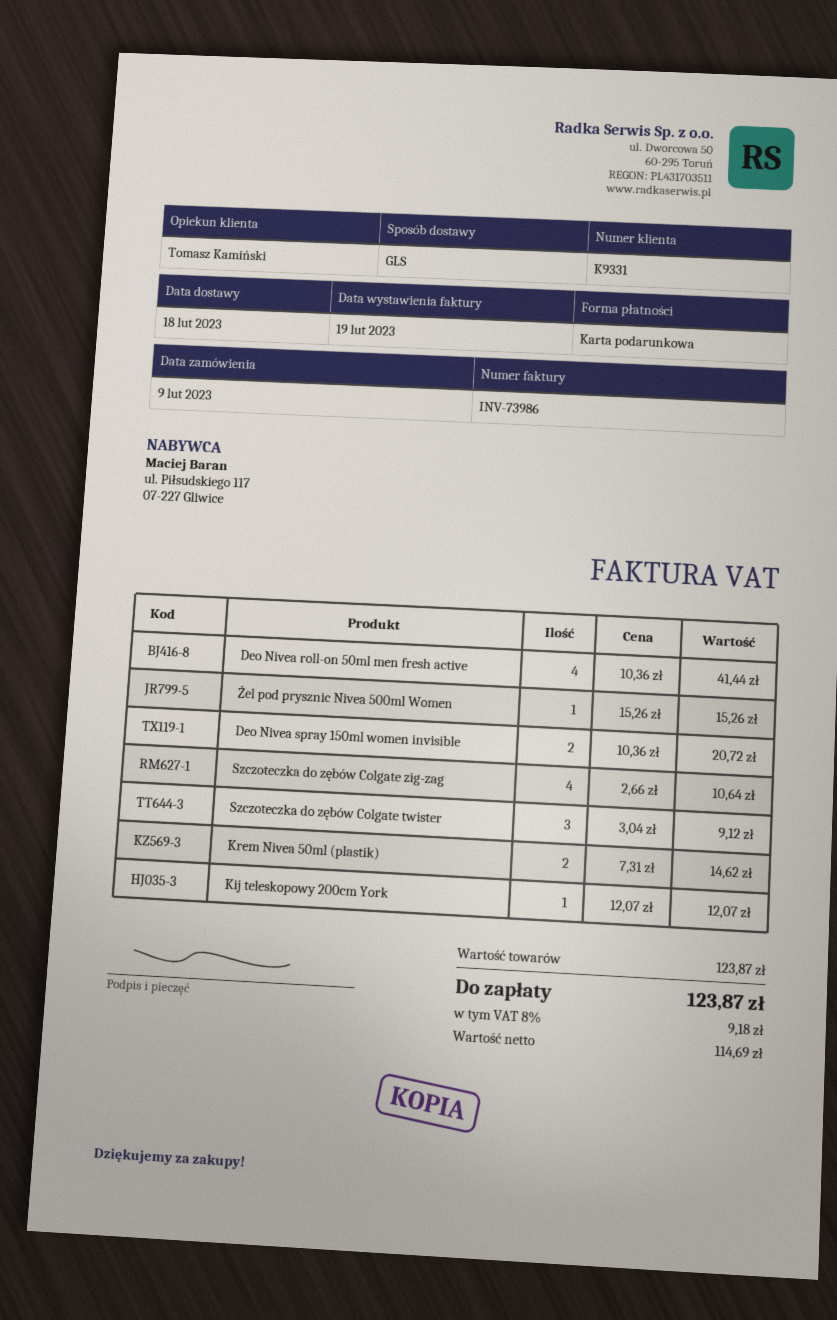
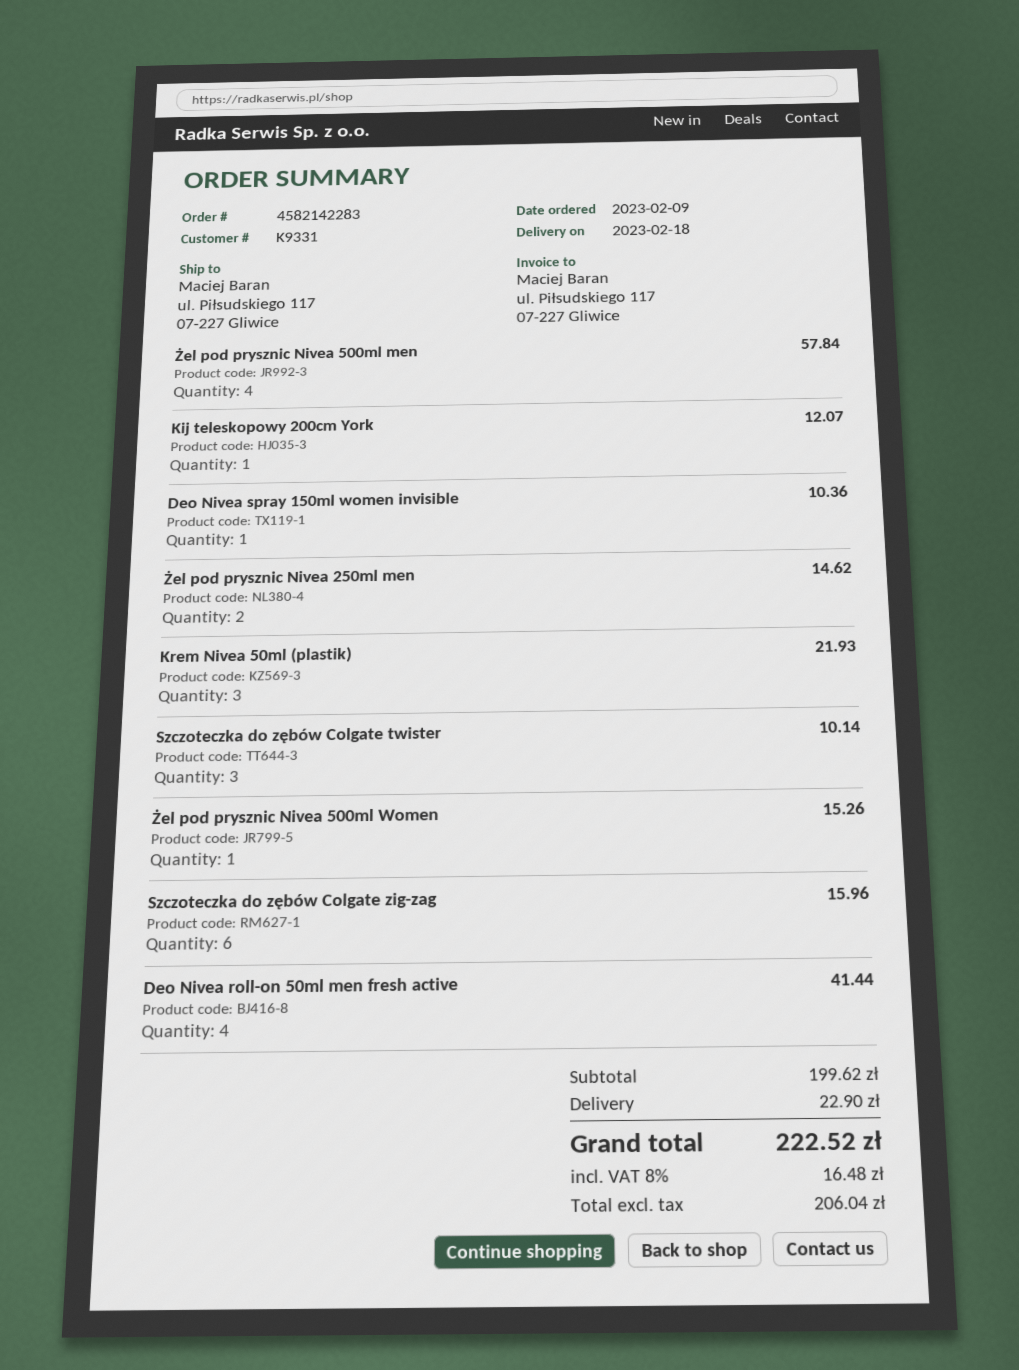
Deo Nivea spray 150ml women invisible: 2 for 20.72 -> 1 for 10.36
Szczoteczka do zębów Colgate zig-zag: 4 for 10.64 -> 6 for 15.96
Szczoteczka do zębów Colgate twister: 3 for 9.12 -> 3 for 10.14
Krem Nivea 50ml (plastik): 2 for 14.62 -> 3 for 21.93
Żel pod prysznic Nivea 500ml men: none -> 4 for 57.84
Żel pod prysznic Nivea 250ml men: none -> 2 for 14.62
subtotal: 123.87 -> 199.62
shipping: none -> 22.90
net: 114.69 -> 206.04
tax: 8% = 9.18 -> 8% = 16.48
total: 123.87 -> 222.52

